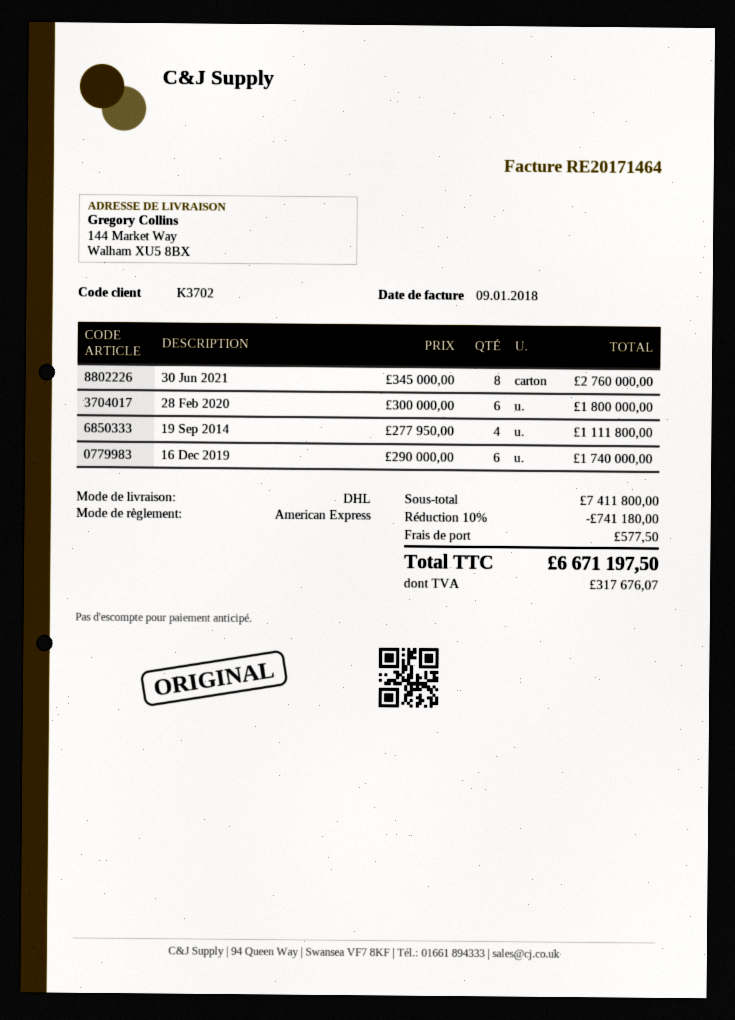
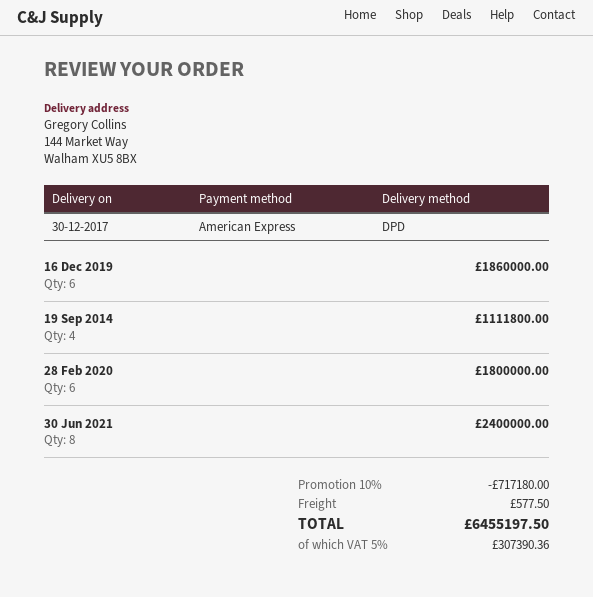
shipping method: DHL -> DPD
30 Jun 2021: 8 for 2760000.00 -> 8 for 2400000.00
16 Dec 2019: 6 for 1740000.00 -> 6 for 1860000.00
discount: 10% = 741180.00 -> 10% = 717180.00
tax: 317676.07 -> 307390.36
total: 6671197.50 -> 6455197.50

